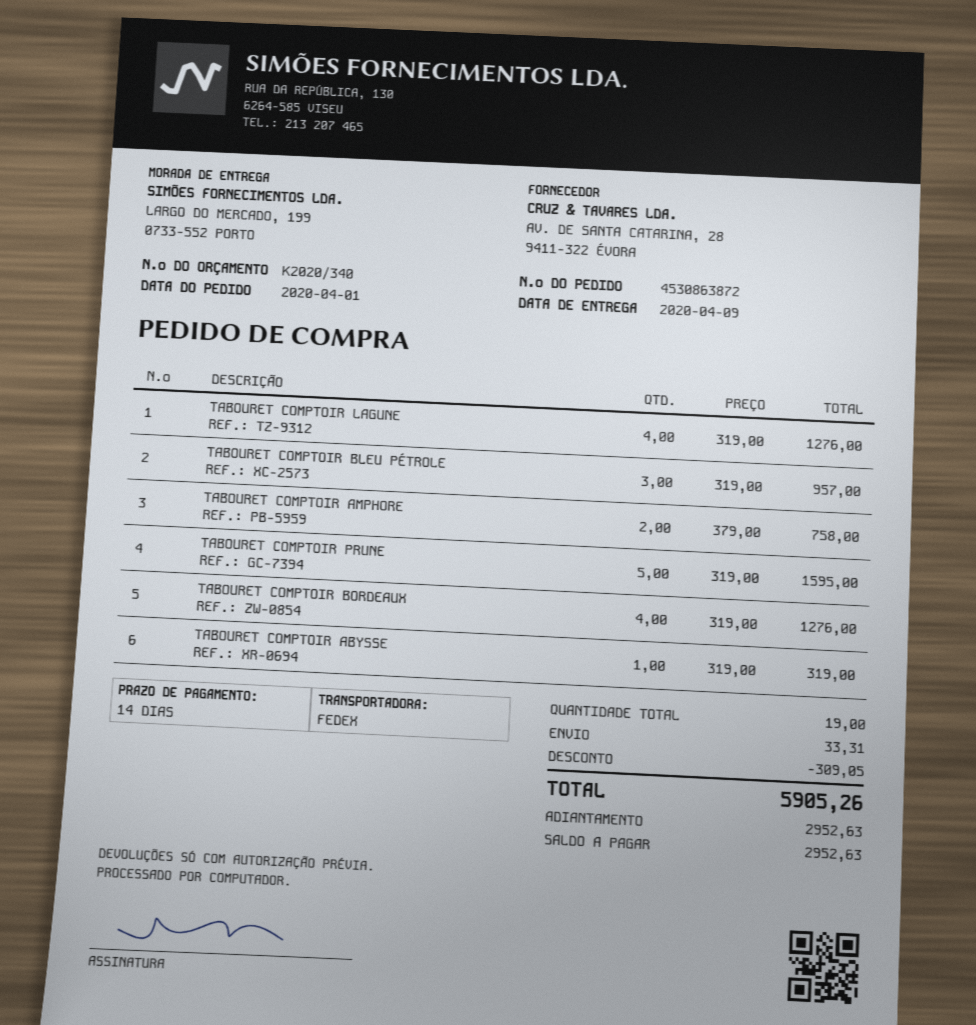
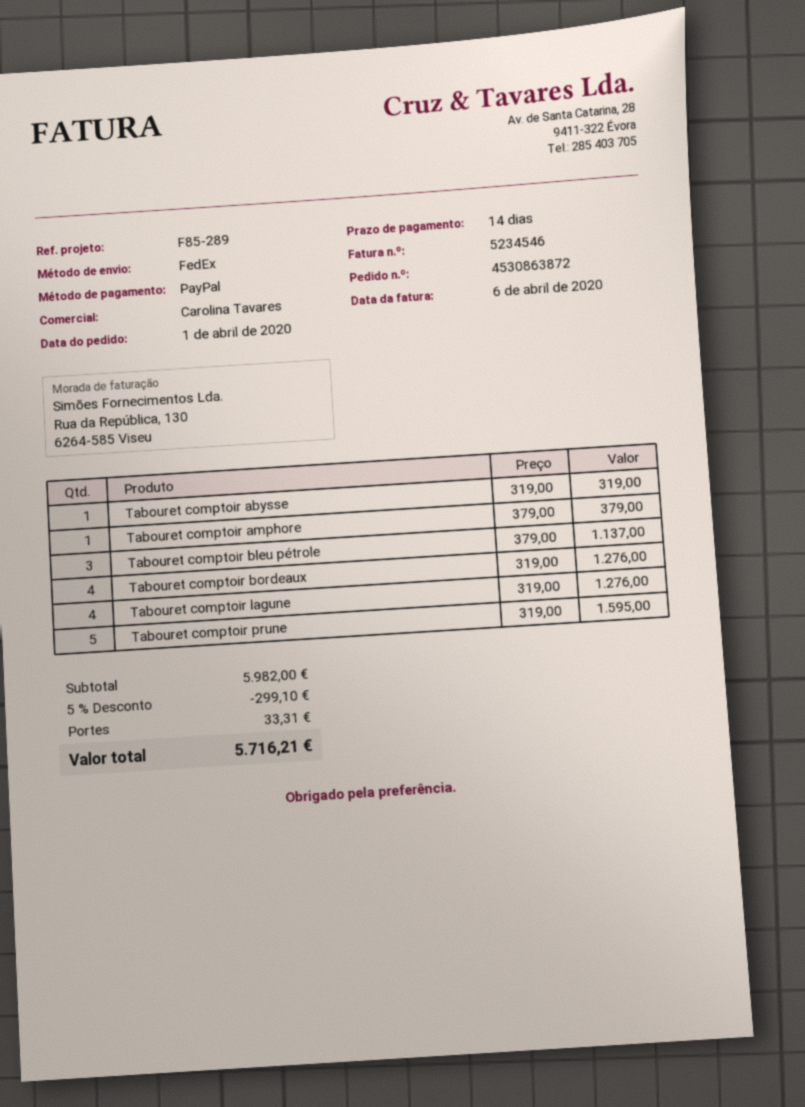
TABOURET COMPTOIR BLEU PÉTROLE: 3 x 319.00 = 957.00 -> 3 x 379.00 = 1137.00
TABOURET COMPTOIR AMPHORE: 2 x 379.00 = 758.00 -> 1 x 379.00 = 379.00
discount: 309.05 -> 299.10
total: 5905.26 -> 5716.21

